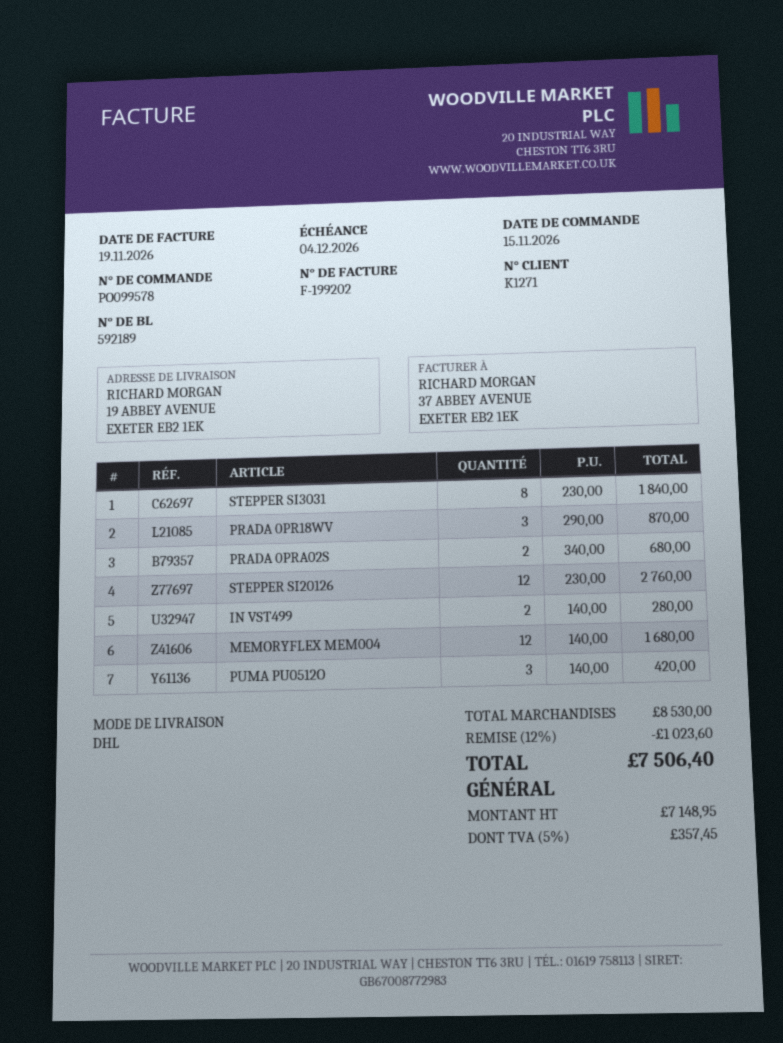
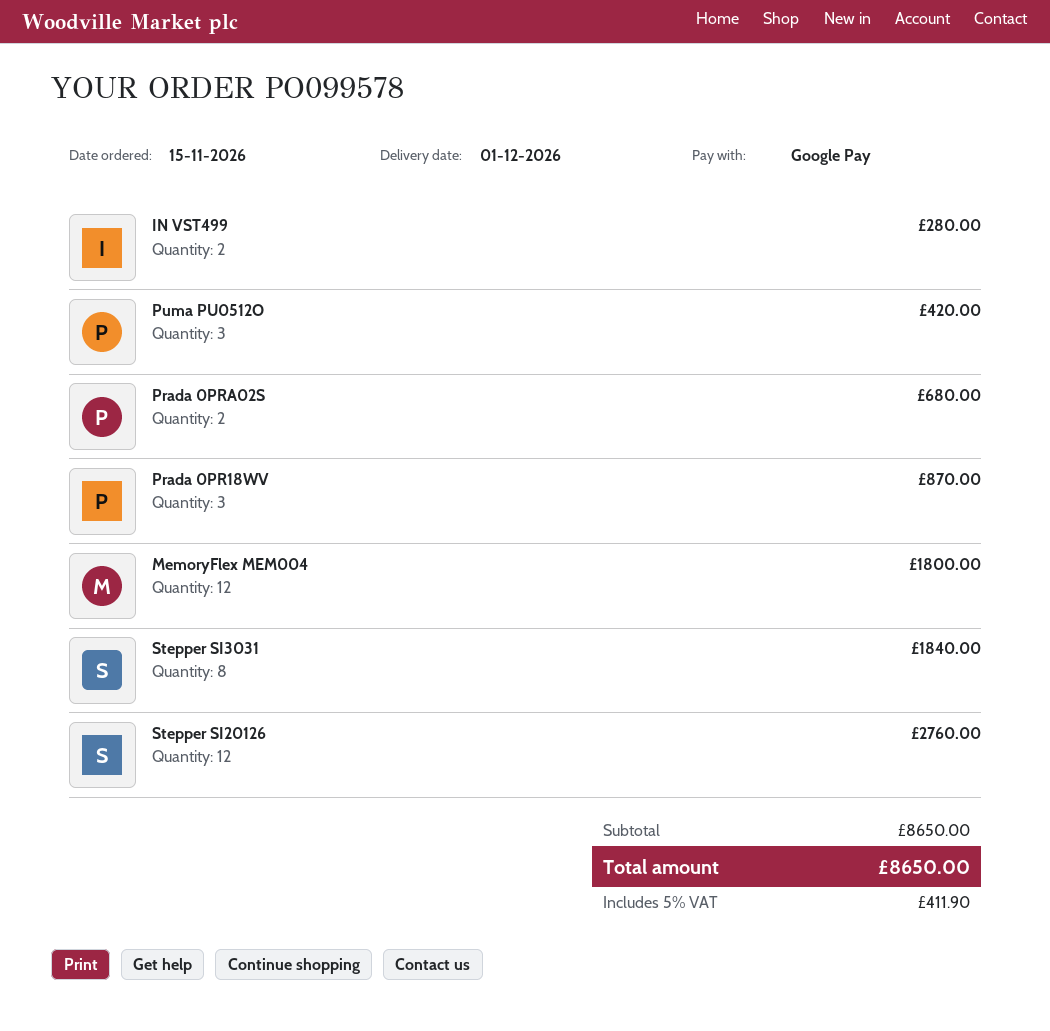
MEMORYFLEX MEM004: 12 for 1680.00 -> 12 for 1800.00
subtotal: 8530.00 -> 8650.00
discount: 12% = 1023.60 -> none
tax: 5% = 357.45 -> 5% = 411.90
total: 7506.40 -> 8650.00

